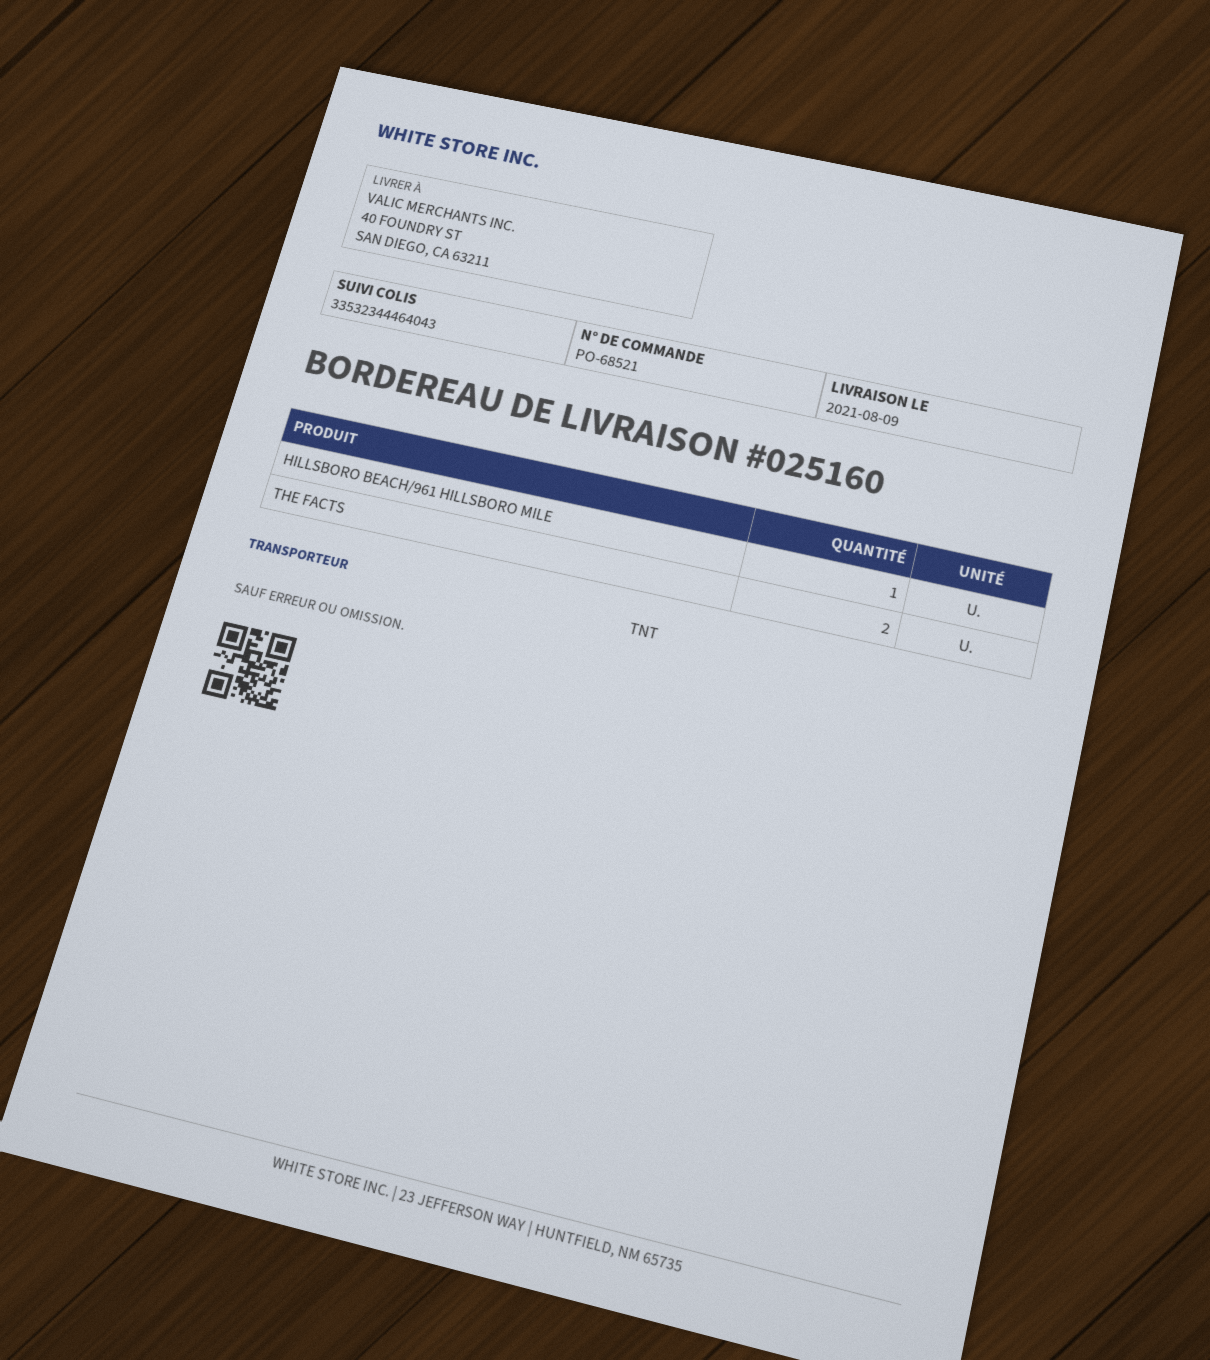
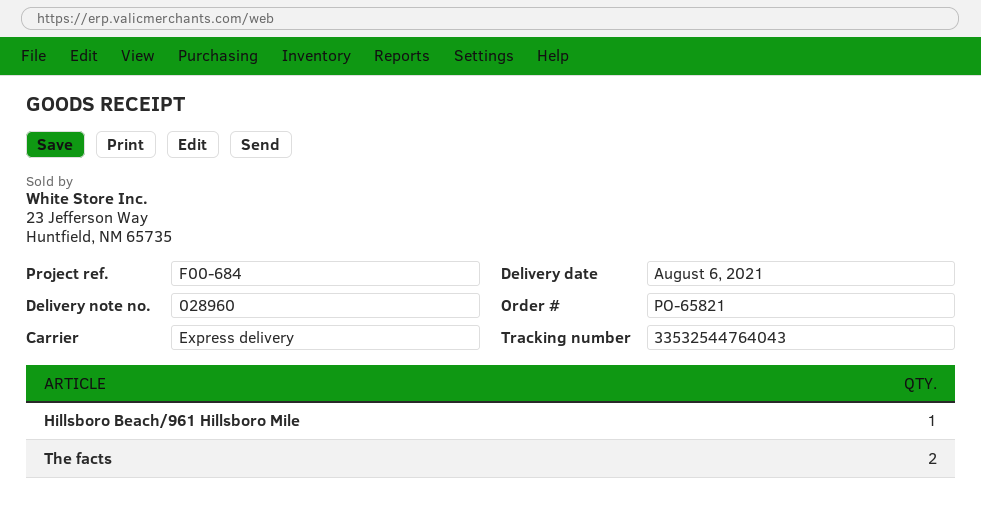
order number: PO-68521 -> PO-65821
delivery note number: 025160 -> 028960
delivery date: 2021-08-09 -> 2021-08-06
shipping method: TNT -> express
tracking number: 33532344464043 -> 33532544764043

